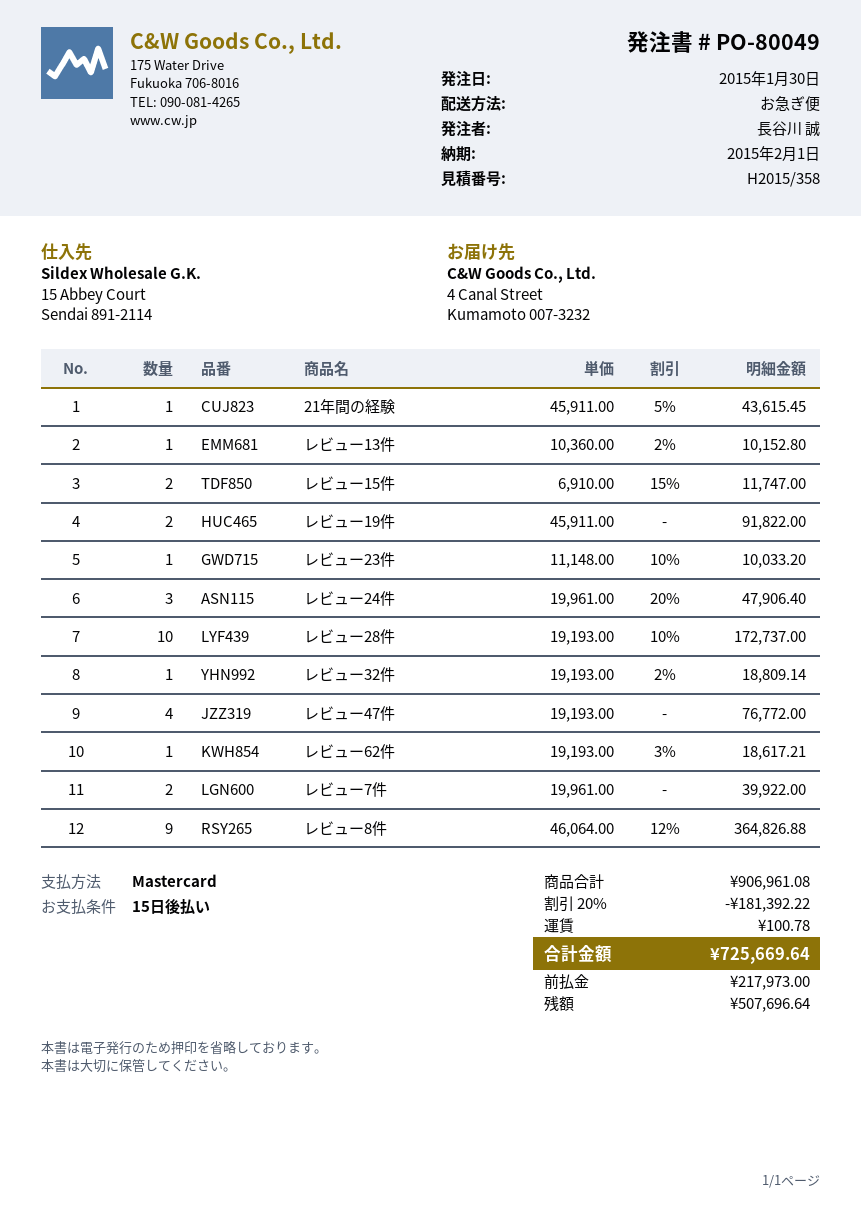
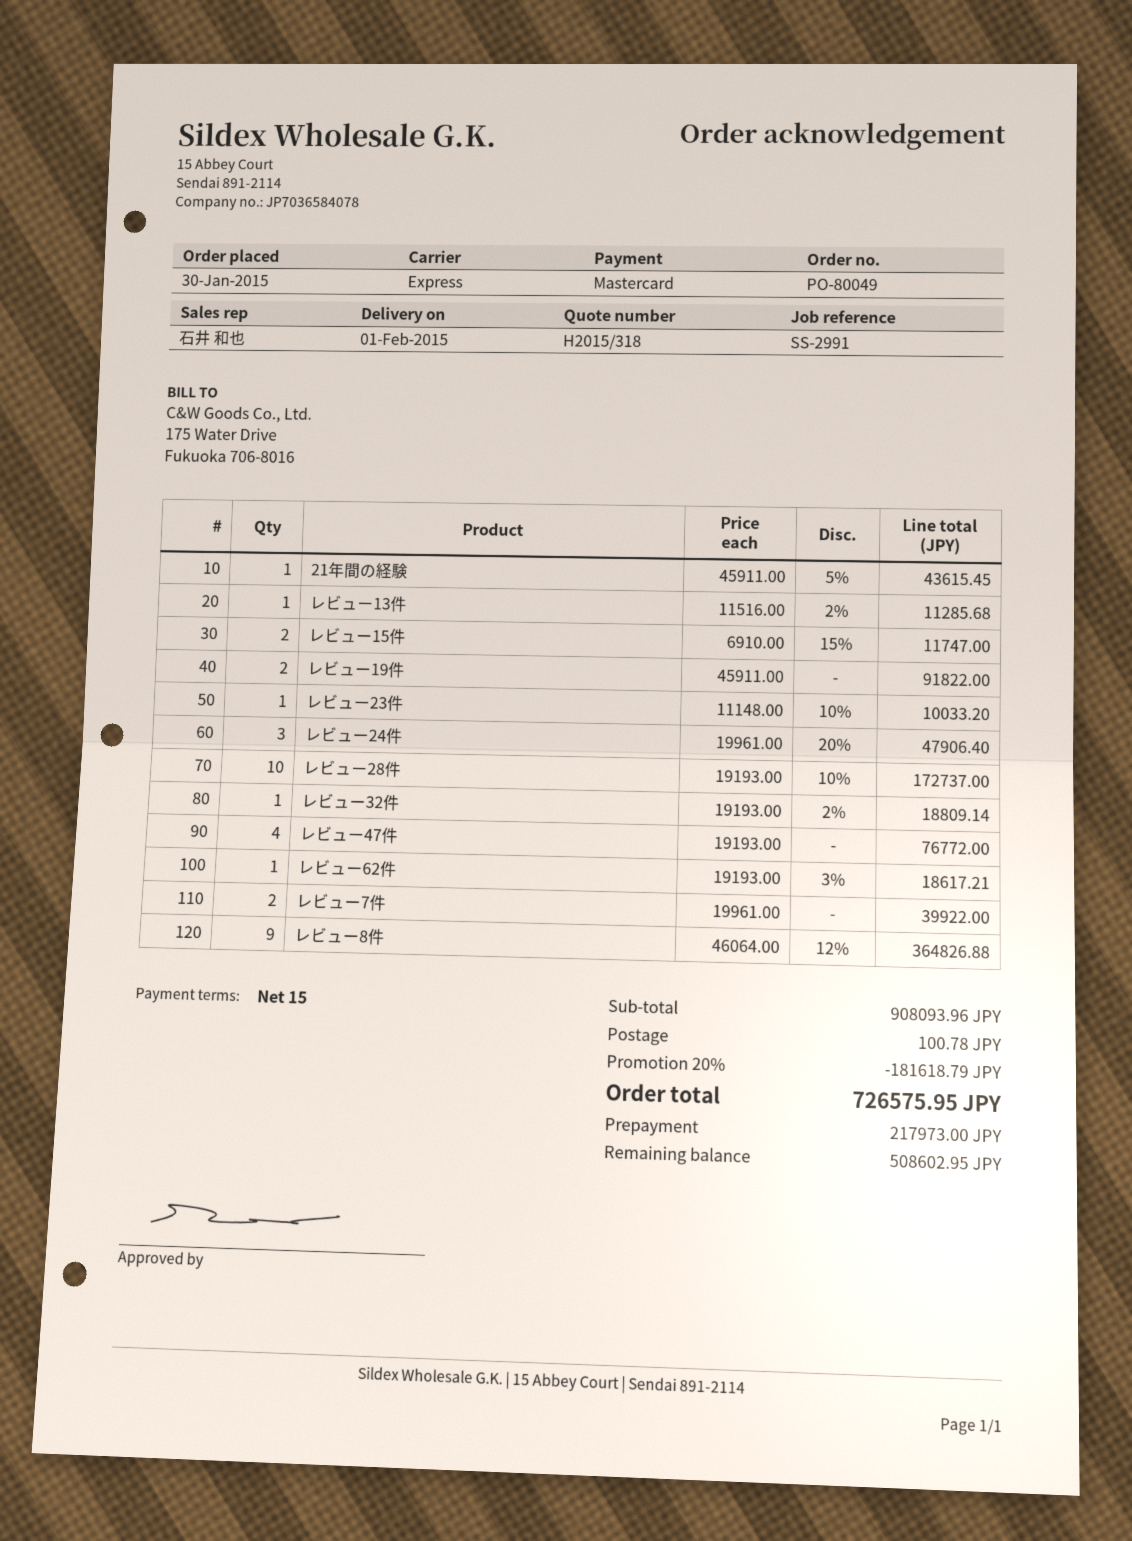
quote number: H2015/358 -> H2015/318
レビュー13件: 1 x 10360.00 - 2% = 10152.80 -> 1 x 11516.00 - 2% = 11285.68
subtotal: 906961.08 -> 908093.96
discount: 20% = 181392.22 -> 20% = 181618.79
total: 725669.64 -> 726575.95
balance: 507696.64 -> 508602.95

